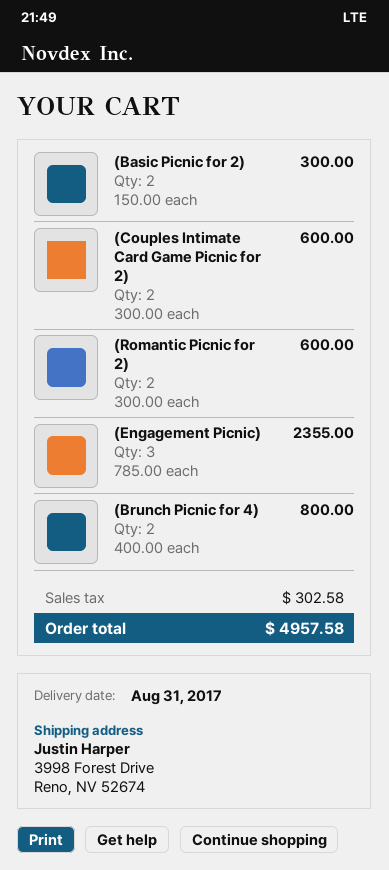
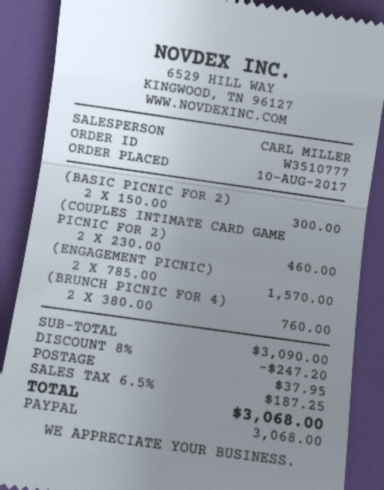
(Couples Intimate Card Game Picnic for 2): 2 x 300.00 = 600.00 -> 2 x 230.00 = 460.00
(Romantic Picnic for 2): 2 x 300.00 = 600.00 -> none
(Engagement Picnic): 3 x 785.00 = 2355.00 -> 2 x 785.00 = 1570.00
(Brunch Picnic for 4): 2 x 400.00 = 800.00 -> 2 x 380.00 = 760.00
discount: none -> 8% = 247.20
shipping: none -> 37.95
tax: 302.58 -> 187.25
total: 4957.58 -> 3068.00

